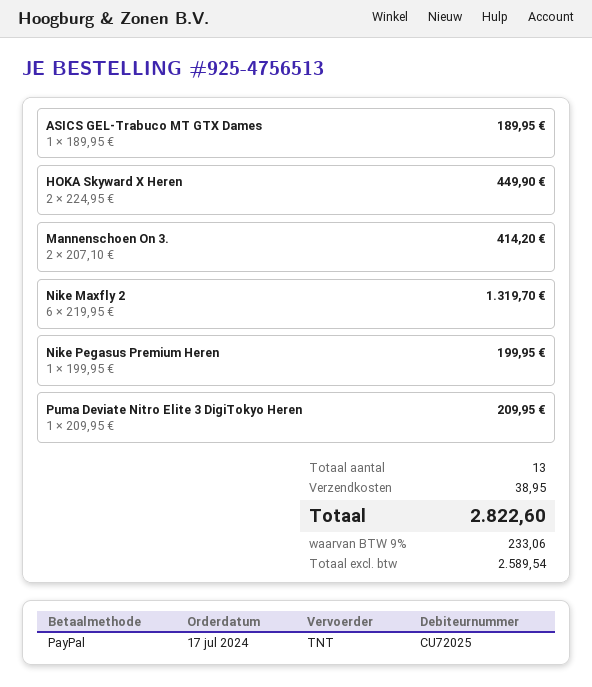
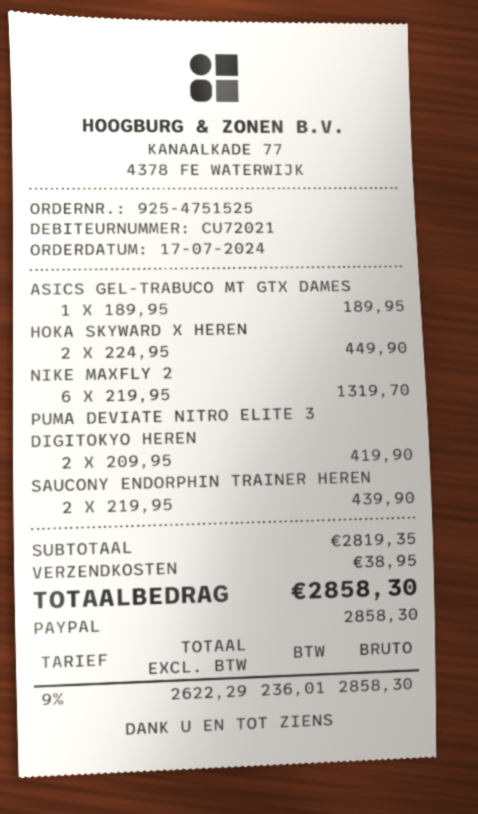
order number: 925-4756513 -> 925-4751525
customer number: CU72025 -> CU72021
Mannenschoen On 3.: 2 x 207.10 = 414.20 -> none
Nike Pegasus Premium Heren: 1 x 199.95 = 199.95 -> none
Puma Deviate Nitro Elite 3 DigiTokyo Heren: 1 x 209.95 = 209.95 -> 2 x 209.95 = 419.90
SAUCONY ENDORPHIN TRAINER HEREN: none -> 2 x 219.95 = 439.90
net: 2589.54 -> 2622.29
tax: 9% = 233.06 -> 9% = 236.01
total: 2822.60 -> 2858.30

